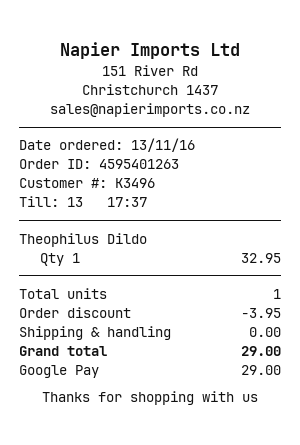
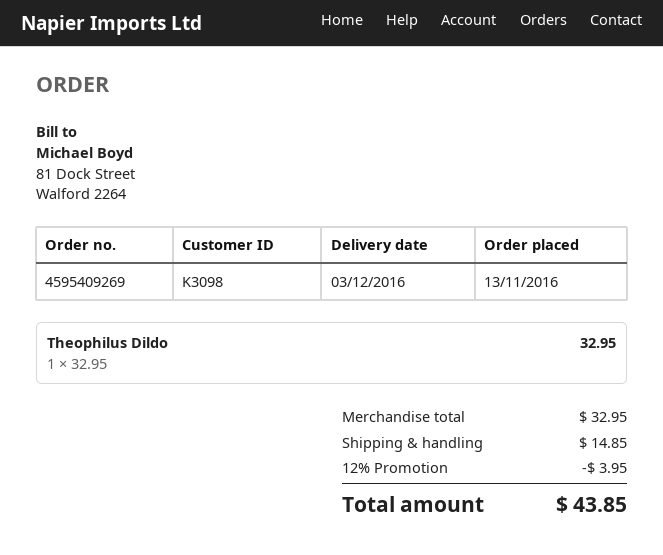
order number: 4595401263 -> 4595409269
customer number: K3496 -> K3098
shipping: 0.00 -> 14.85
total: 29.00 -> 43.85

